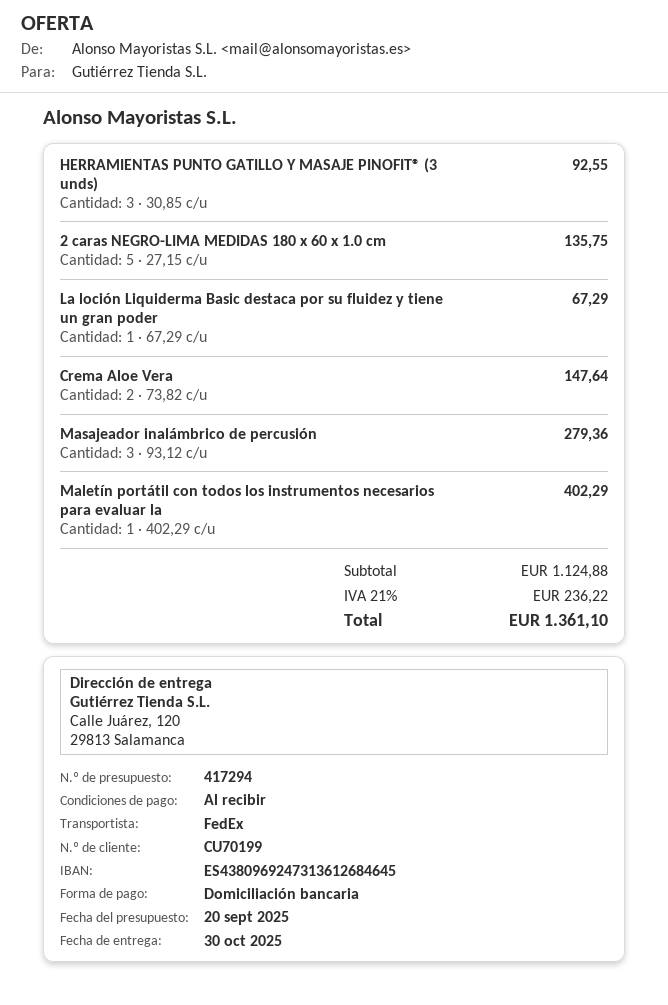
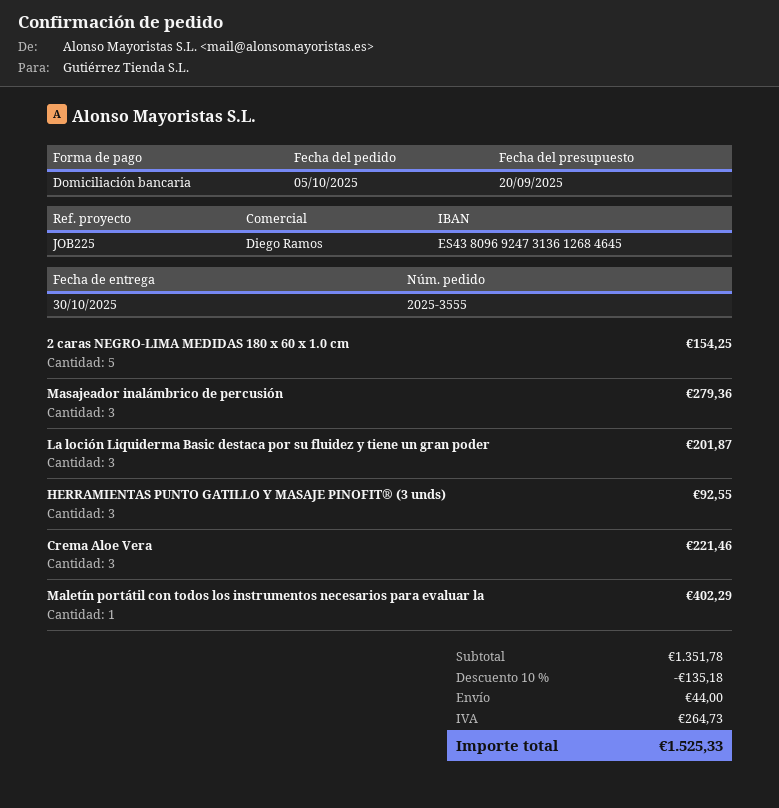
2 caras NEGRO-LIMA MEDIDAS 180 x 60 x 1.0 cm: 5 for 135.75 -> 5 for 154.25
La loción Liquiderma Basic destaca por su fluidez y tiene un gran poder: 1 for 67.29 -> 3 for 201.87
Crema Aloe Vera: 2 for 147.64 -> 3 for 221.46
subtotal: 1124.88 -> 1351.78
discount: none -> 10% = 135.18
shipping: none -> 44.00
tax: 236.22 -> 264.73
total: 1361.10 -> 1525.33

